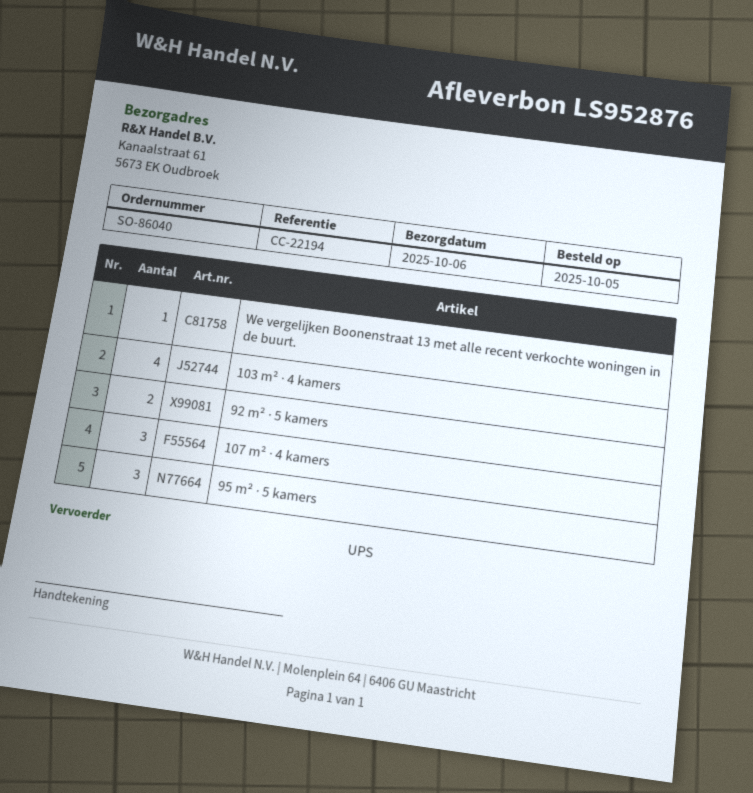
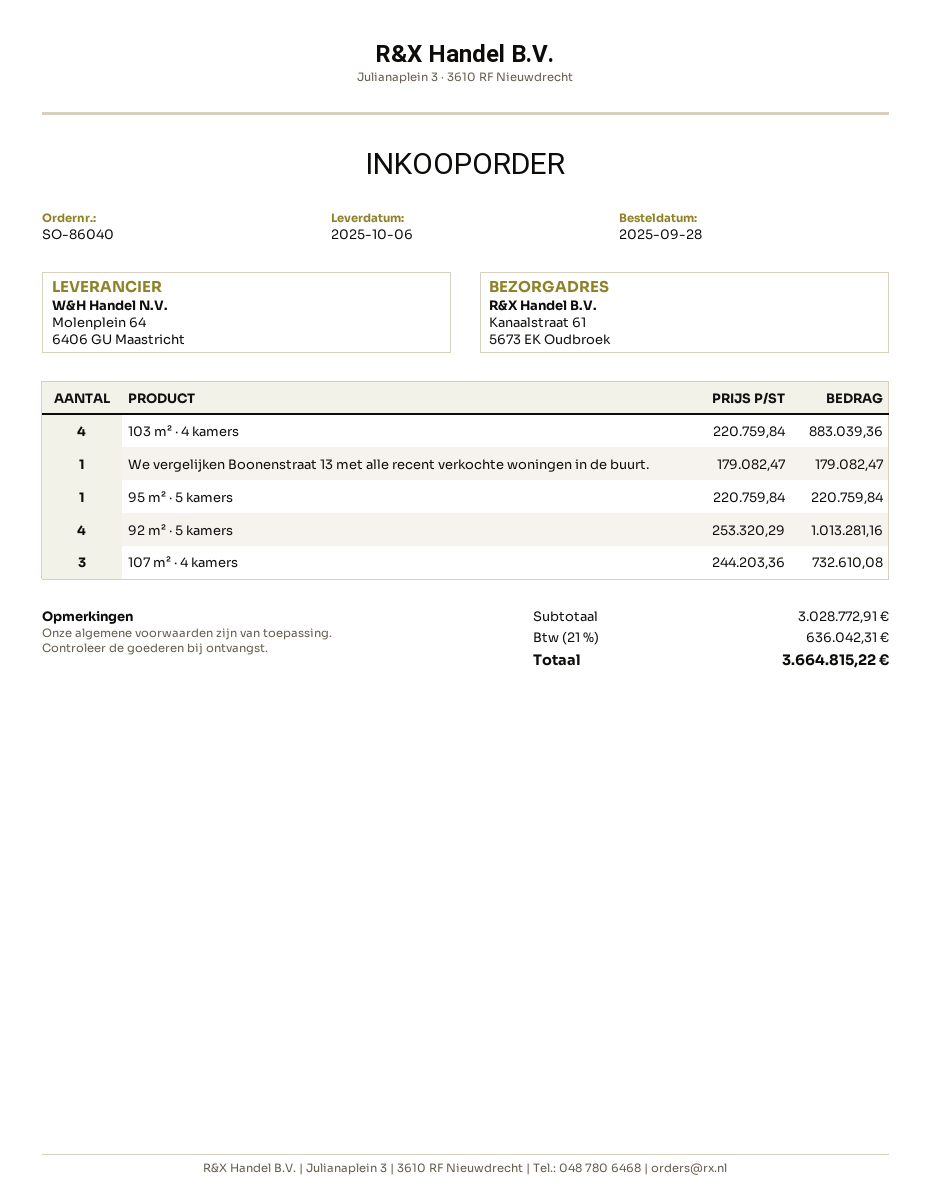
order date: 2025-10-05 -> 2025-09-28
92 m² · 5 kamers: 2 -> 4
95 m² · 5 kamers: 3 -> 1

